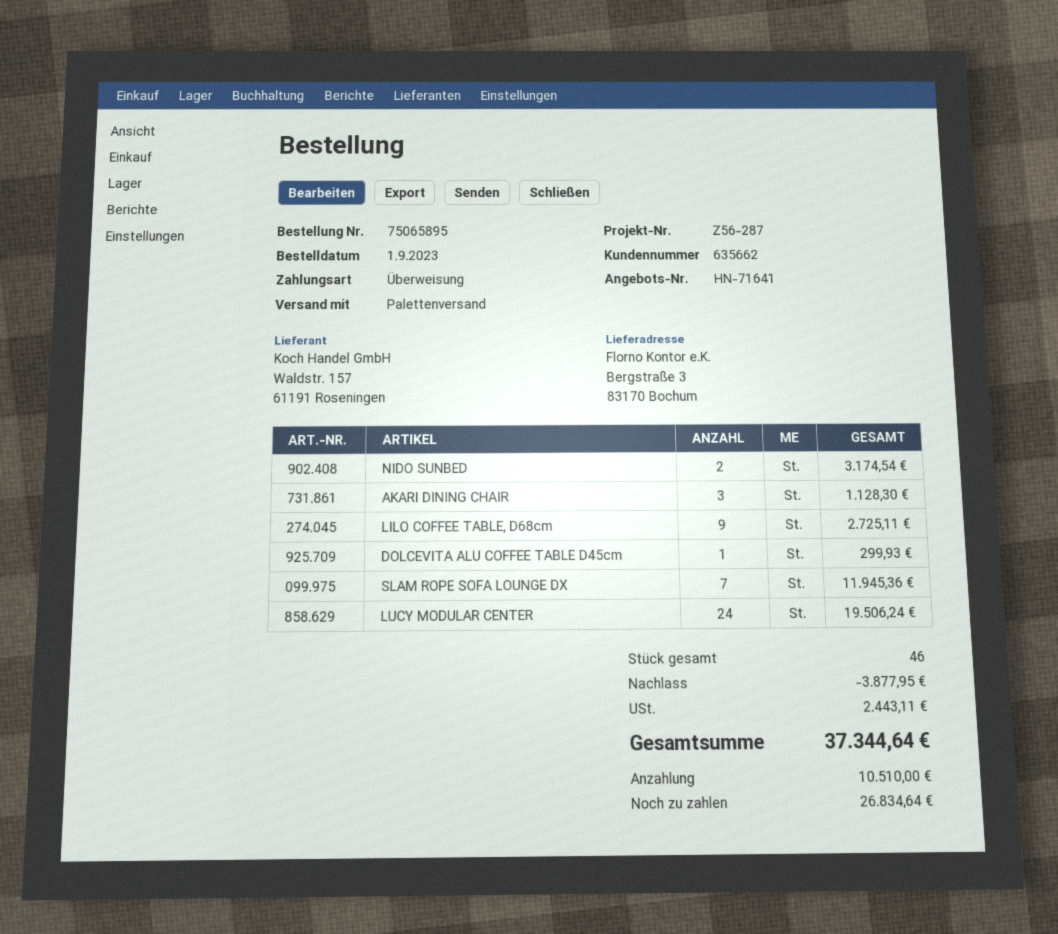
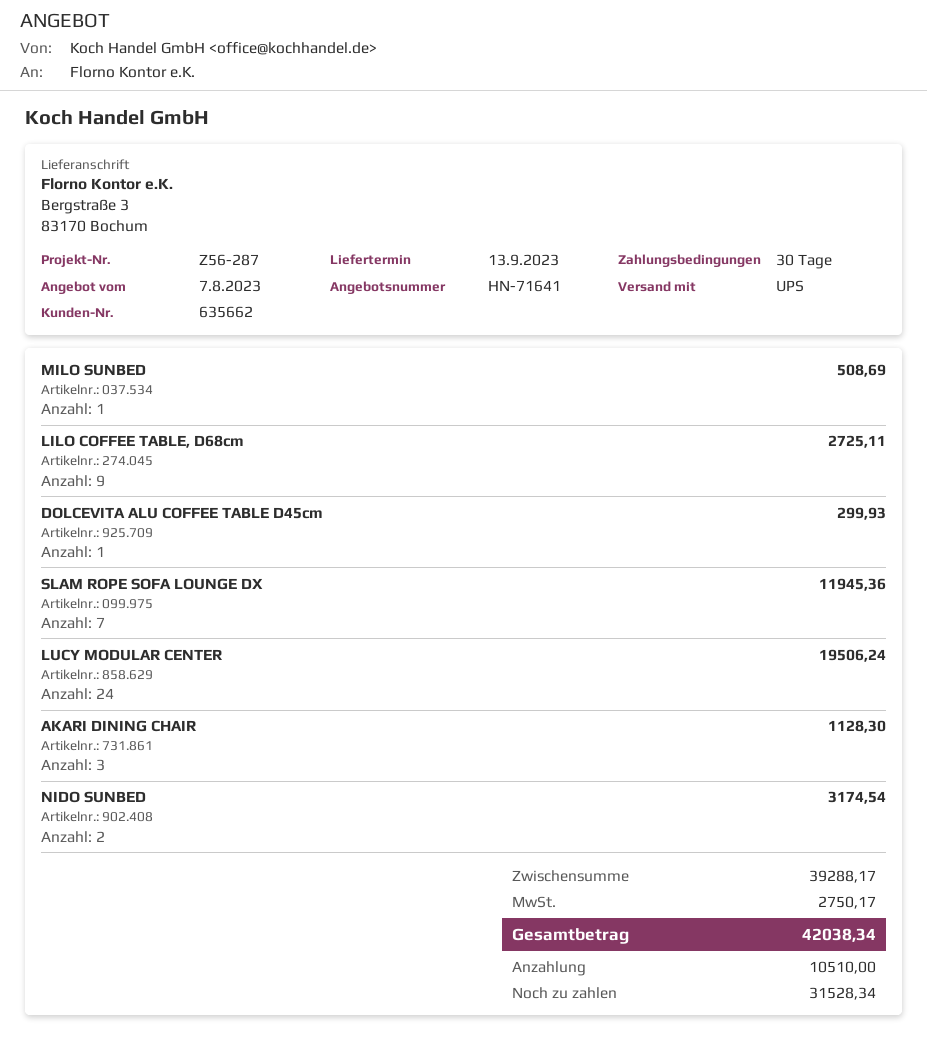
shipping method: pallet freight -> UPS
MILO SUNBED: none -> 1 for 508.69
discount: 3877.95 -> none
tax: 2443.11 -> 2750.17
total: 37344.64 -> 42038.34
balance: 26834.64 -> 31528.34

